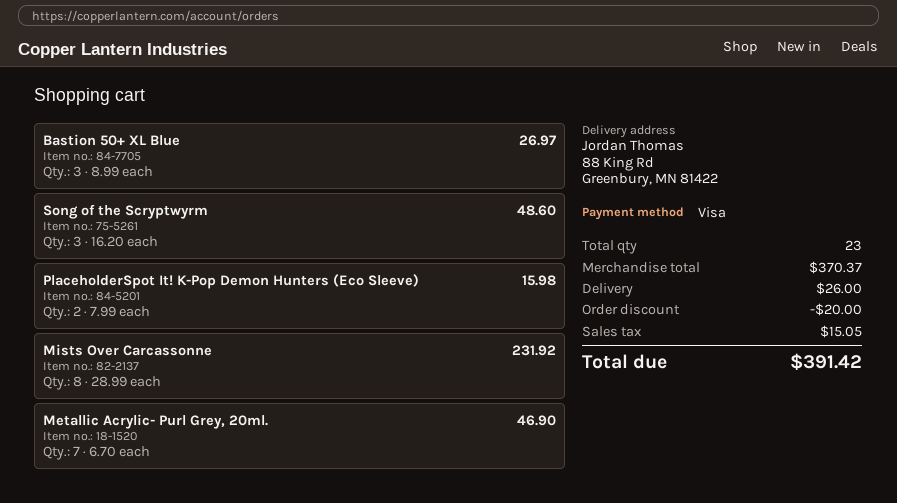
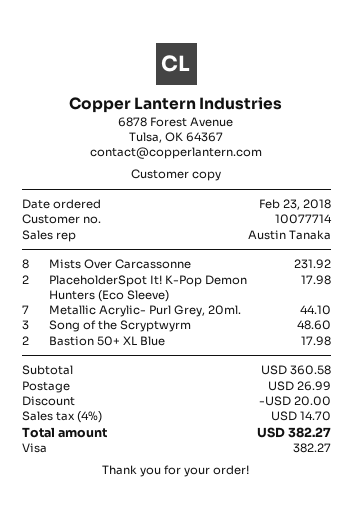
Bastion 50+ XL Blue: 3 for 26.97 -> 2 for 17.98
PlaceholderSpot It! K-Pop Demon Hunters (Eco Sleeve): 2 for 15.98 -> 2 for 17.98
Metallic Acrylic- Purl Grey, 20ml.: 7 for 46.90 -> 7 for 44.10
subtotal: 370.37 -> 360.58
shipping: 26.00 -> 26.99
tax: 15.05 -> 14.70
total: 391.42 -> 382.27

